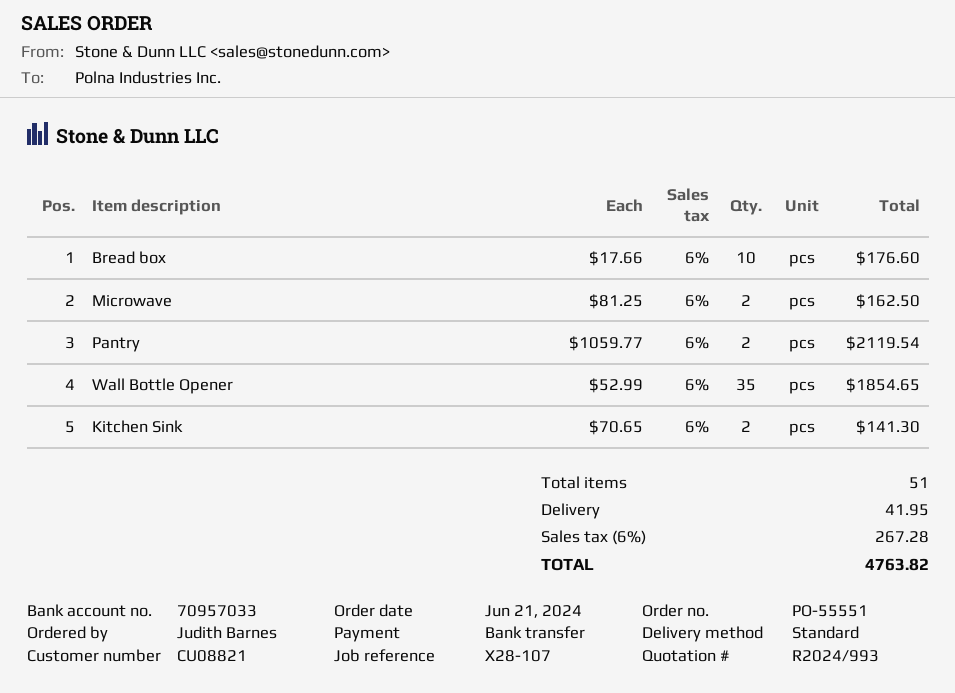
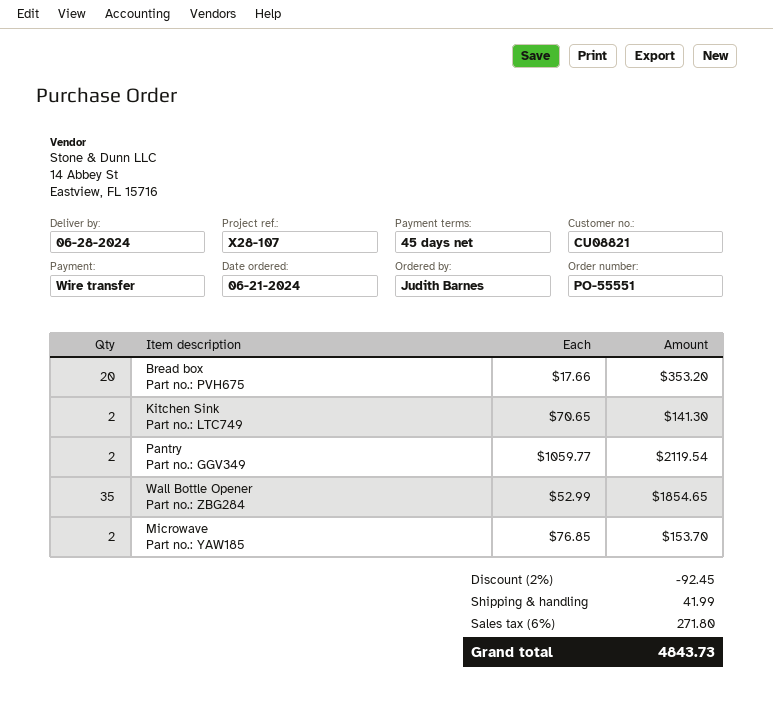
Bread box: 10 x 17.66 = 176.60 -> 20 x 17.66 = 353.20
Microwave: 2 x 81.25 = 162.50 -> 2 x 76.85 = 153.70
discount: none -> 2% = 92.45
shipping: 41.95 -> 41.99
tax: 6% = 267.28 -> 6% = 271.80
total: 4763.82 -> 4843.73

